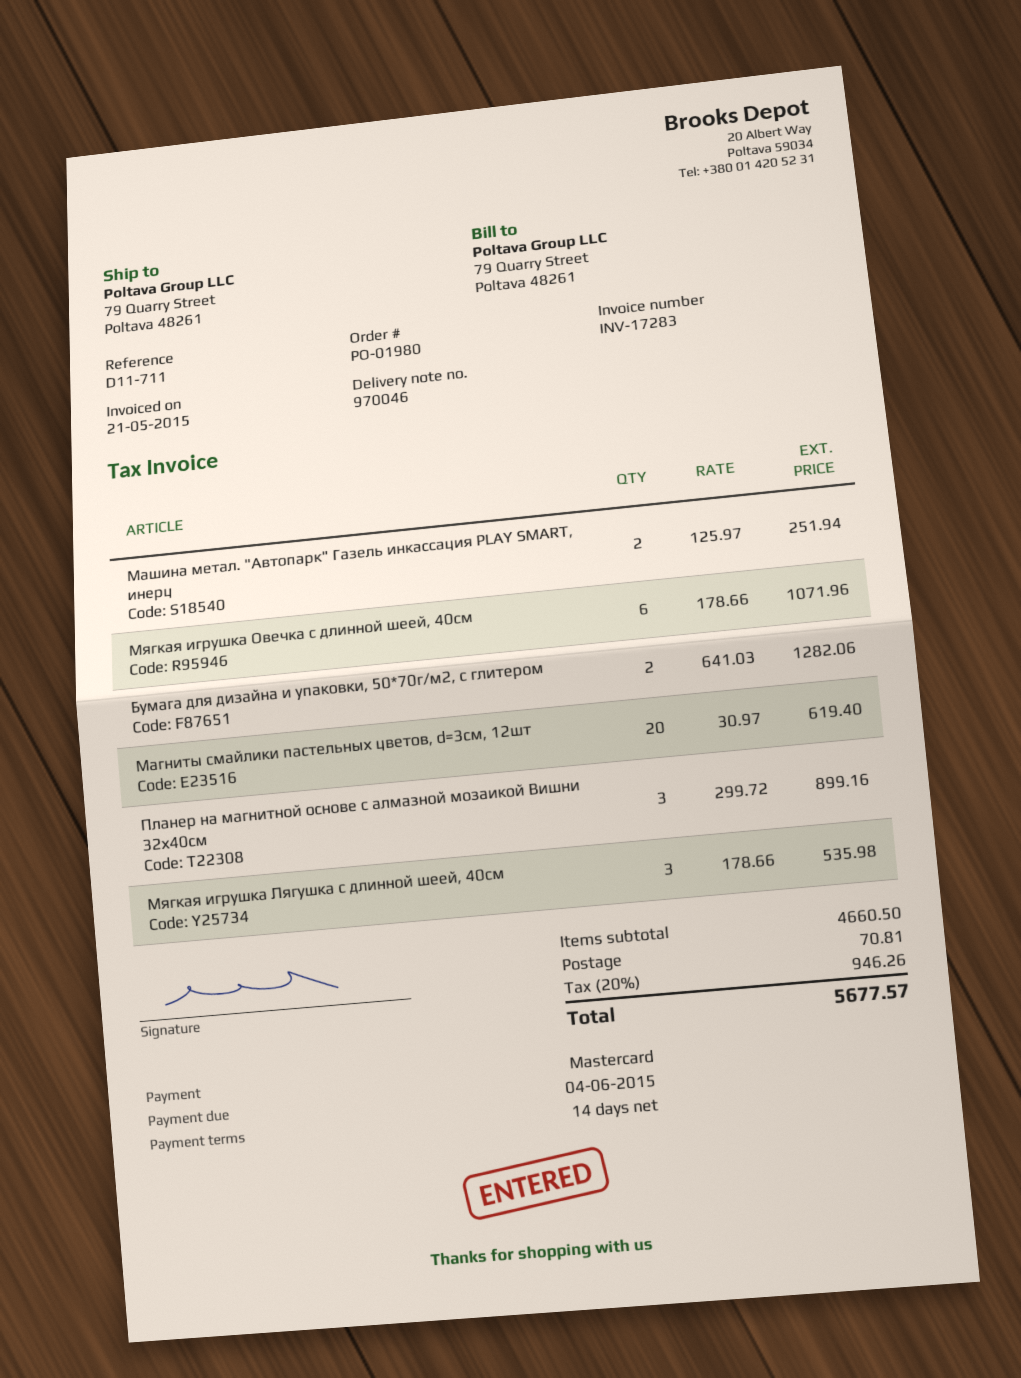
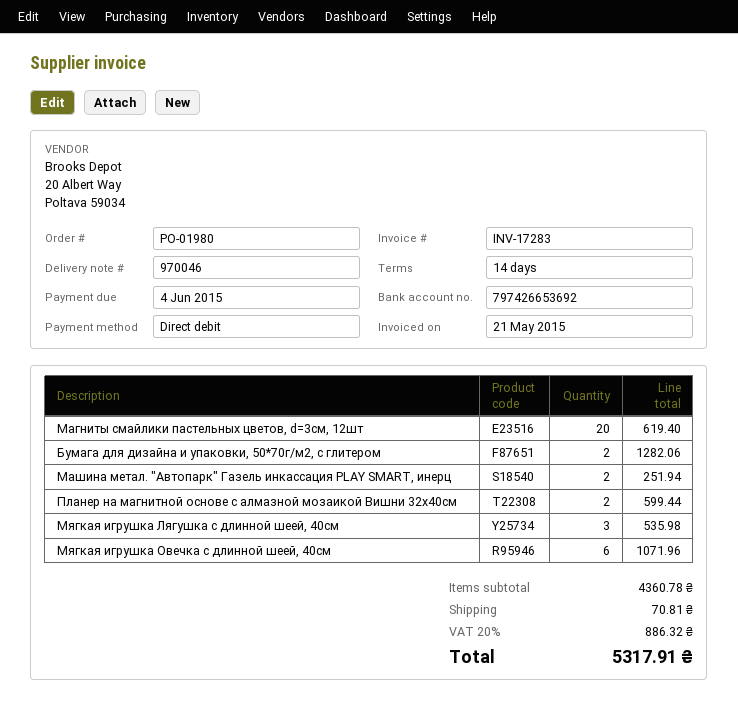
payment method: Mastercard -> direct debit
Планер на магнитной основе с алмазной мозаикой Вишни 32х40см: 3 for 899.16 -> 2 for 599.44
subtotal: 4660.50 -> 4360.78
tax: 20% = 946.26 -> 20% = 886.32
total: 5677.57 -> 5317.91

